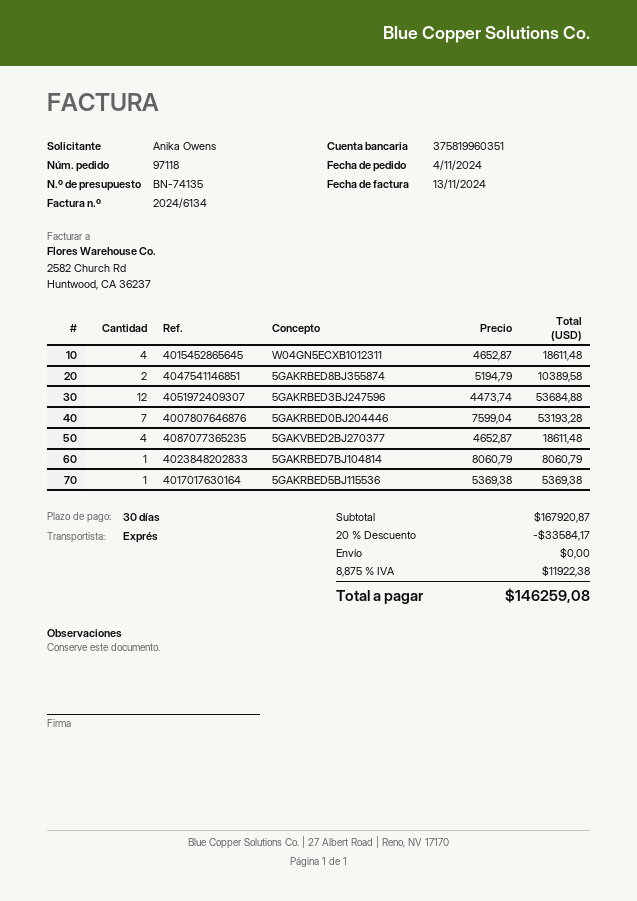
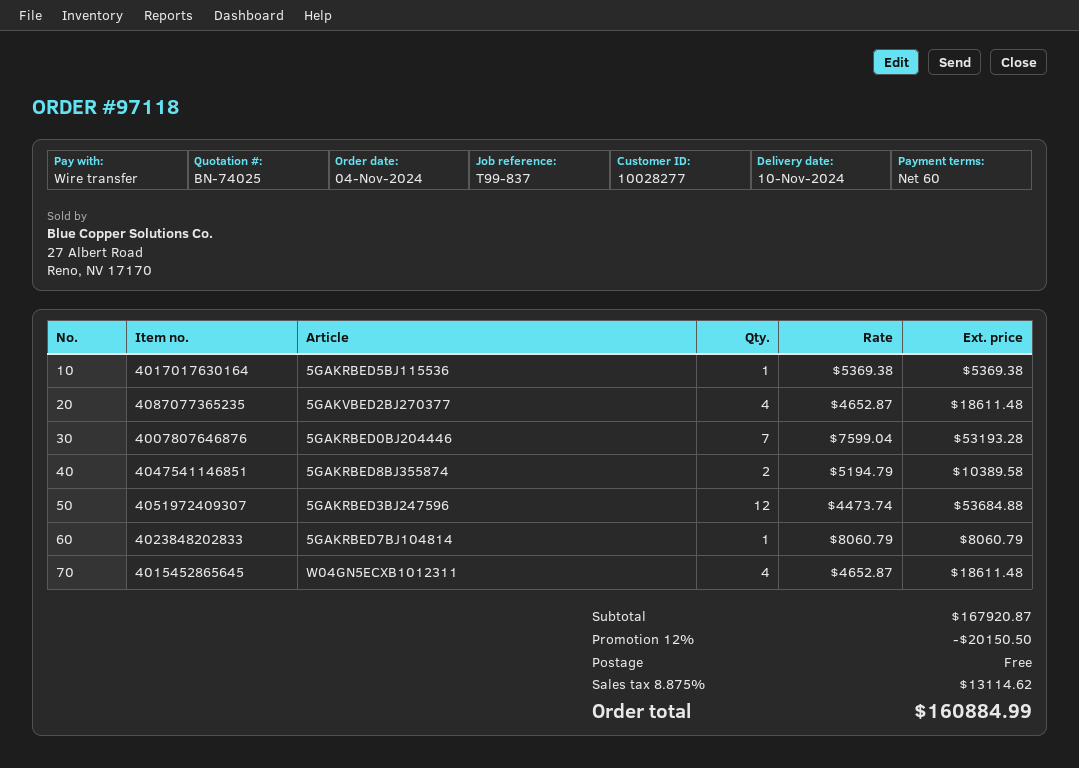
quote number: BN-74135 -> BN-74025
payment terms: 30 days -> 60 days
discount: 20% = 33584.17 -> 12% = 20150.50
tax: 8.875% = 11922.38 -> 8.875% = 13114.62
total: 146259.08 -> 160884.99

